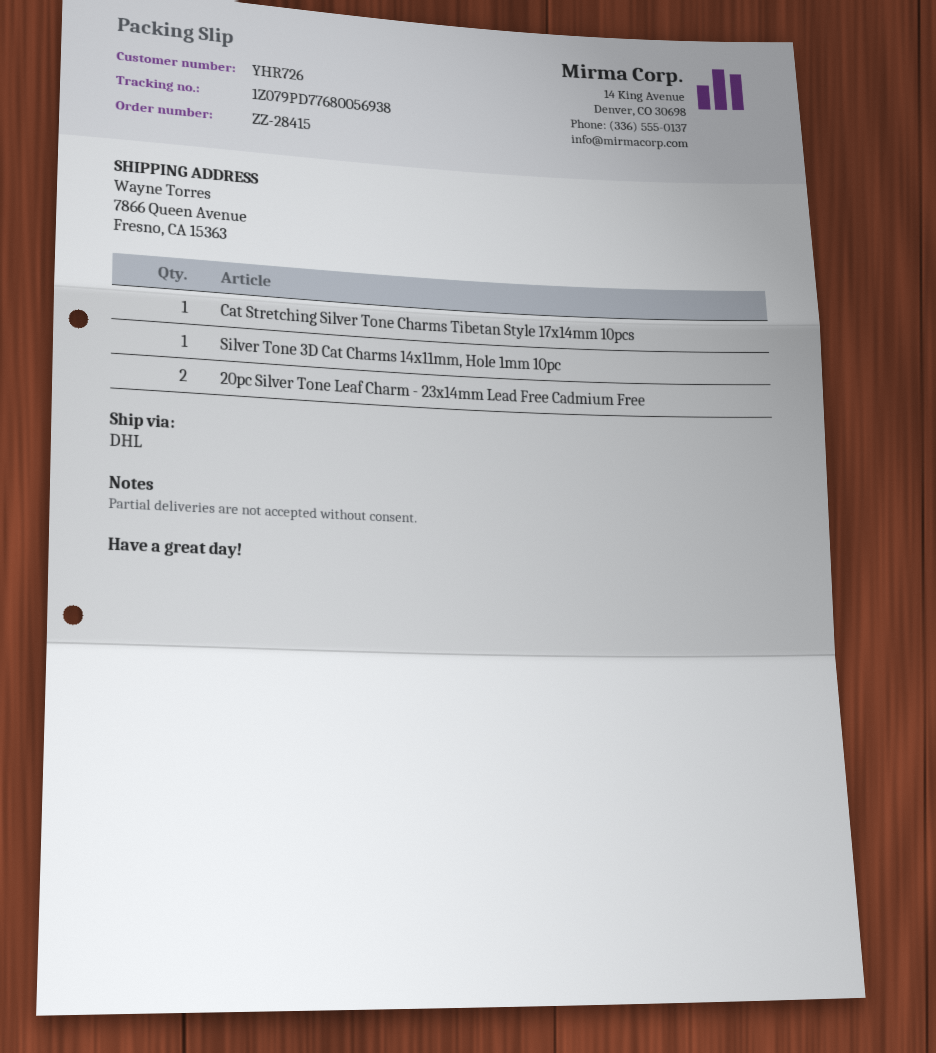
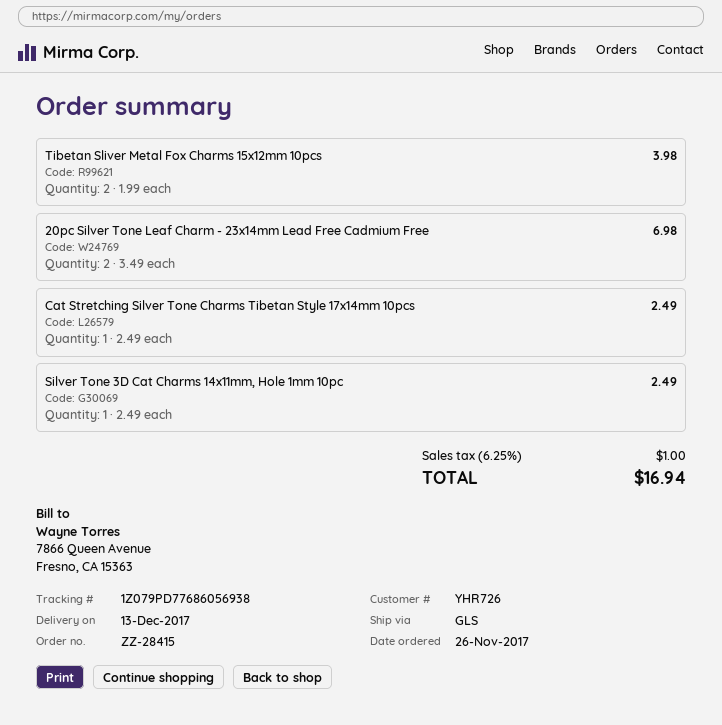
shipping method: DHL -> GLS
tracking number: 1Z079PD77680056938 -> 1Z079PD77686056938
Tibetan Sliver Metal Fox Charms 15x12mm 10pcs: none -> 2

